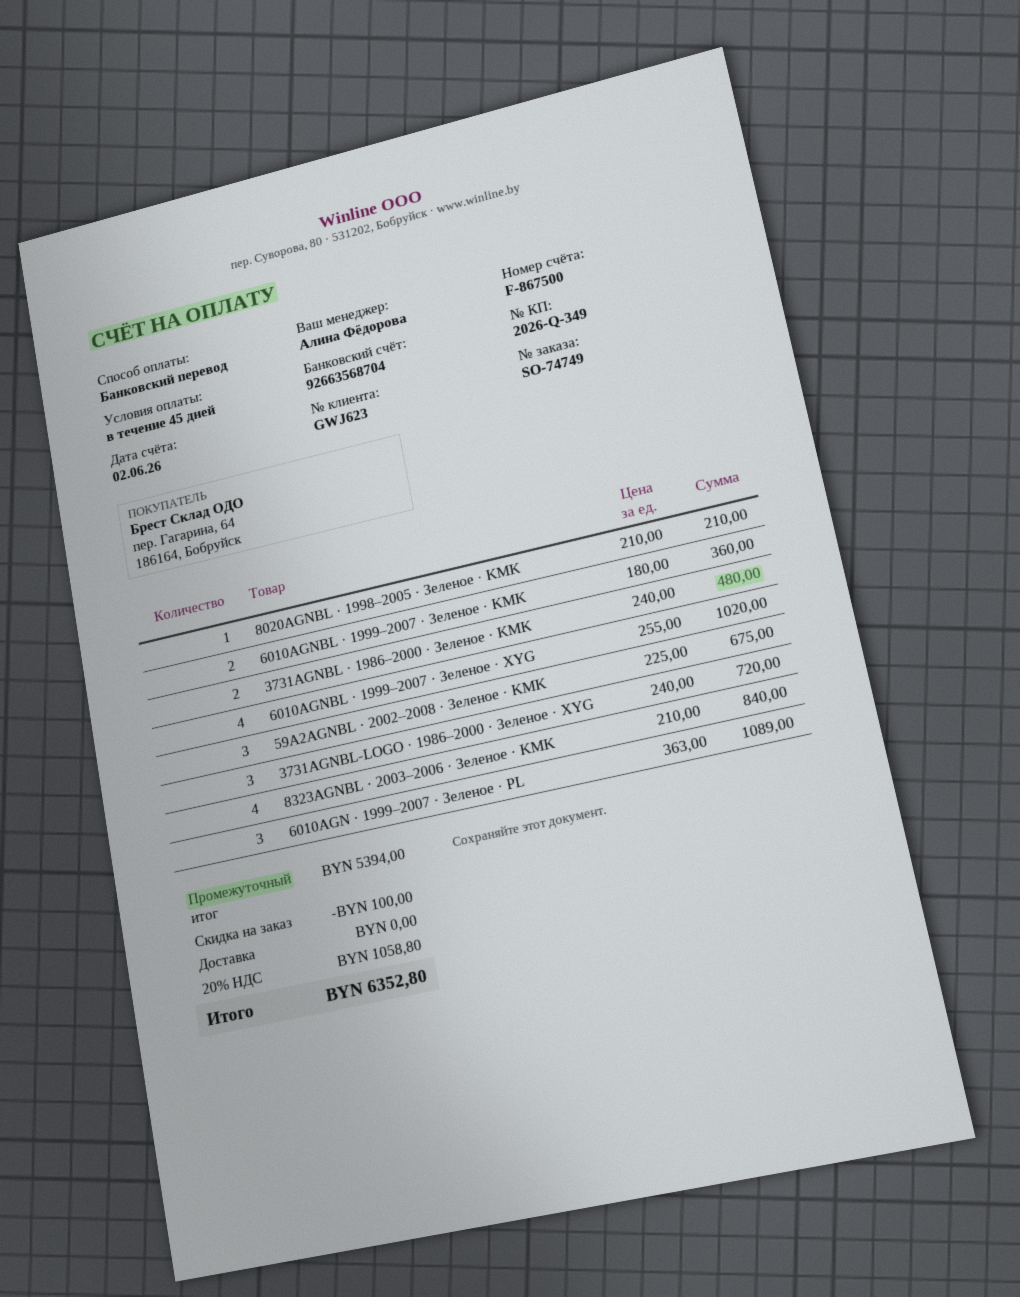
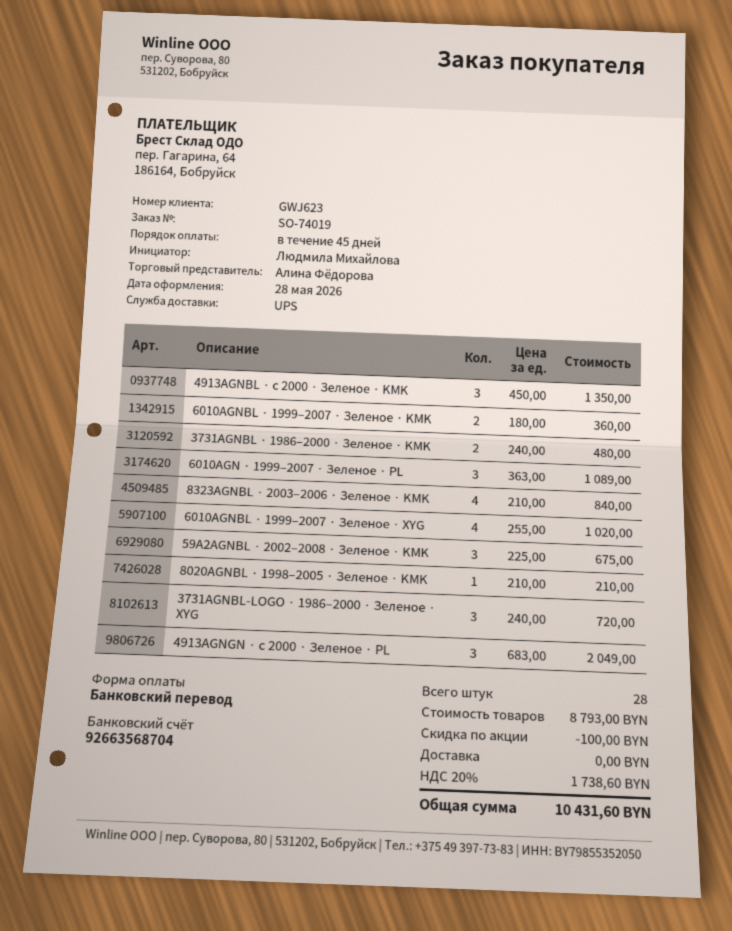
order number: SO-74749 -> SO-74019
4913AGNBL · с 2000 · Зеленое · KMK: none -> 3 x 450.00 = 1350.00
4913AGNGN · с 2000 · Зеленое · PL: none -> 3 x 683.00 = 2049.00
subtotal: 5394.00 -> 8793.00
tax: 20% = 1058.80 -> 20% = 1738.60
total: 6352.80 -> 10431.60

